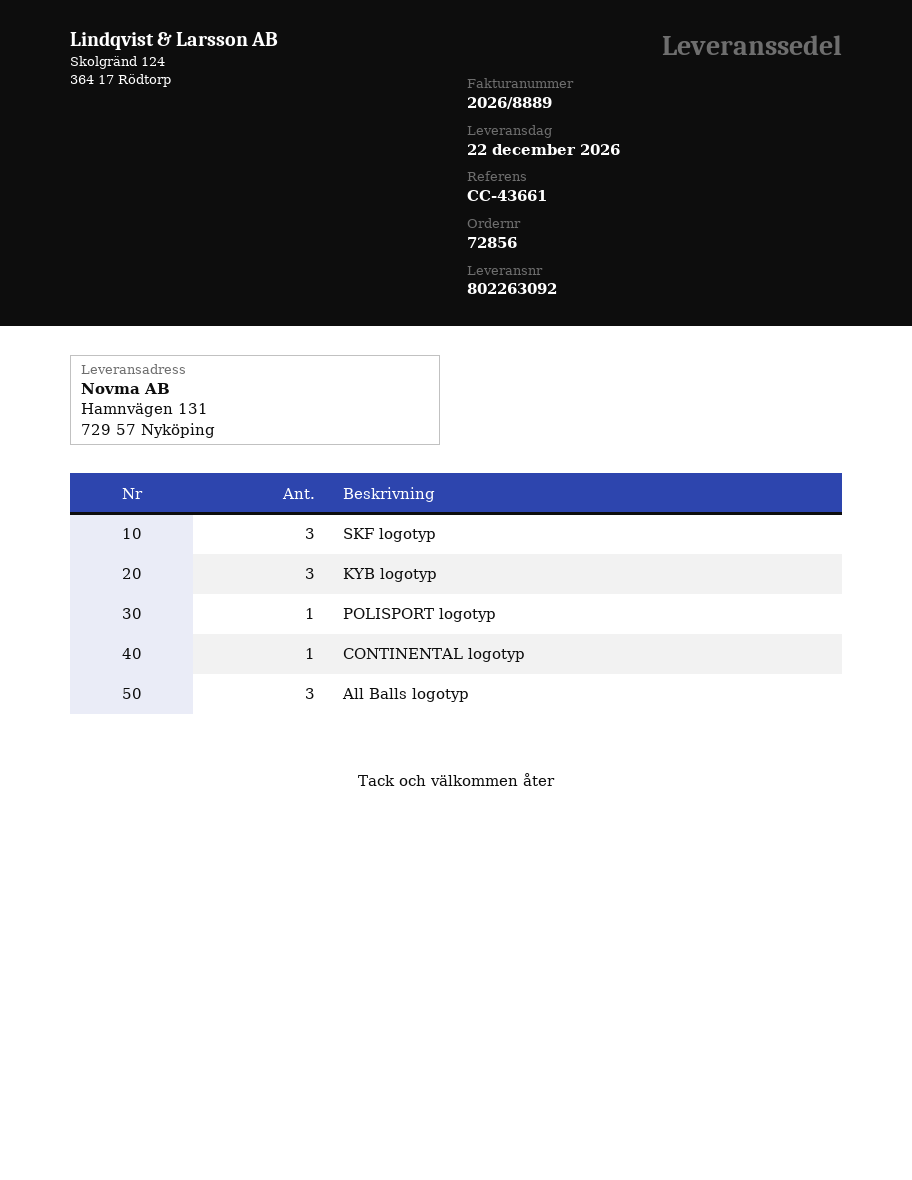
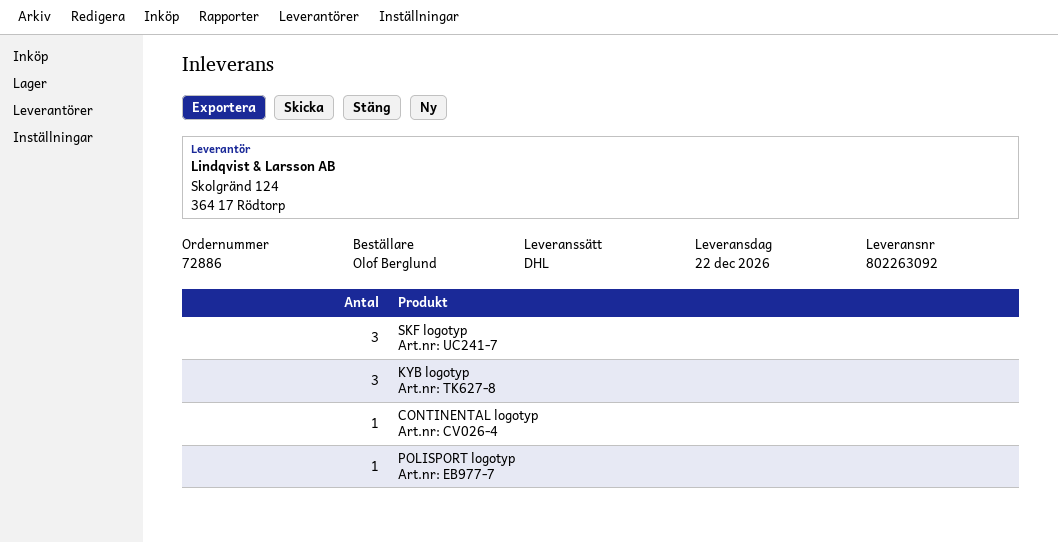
order number: 72856 -> 72886
All Balls logotyp: 3 -> none

